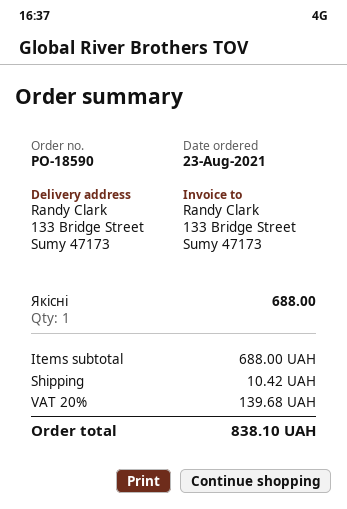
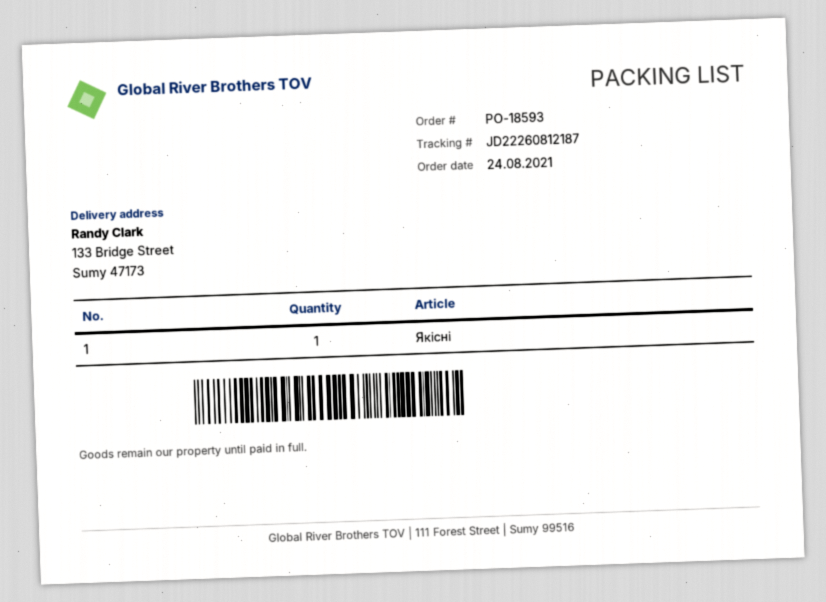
order number: PO-18590 -> PO-18593
order date: 2021-08-23 -> 2021-08-24

